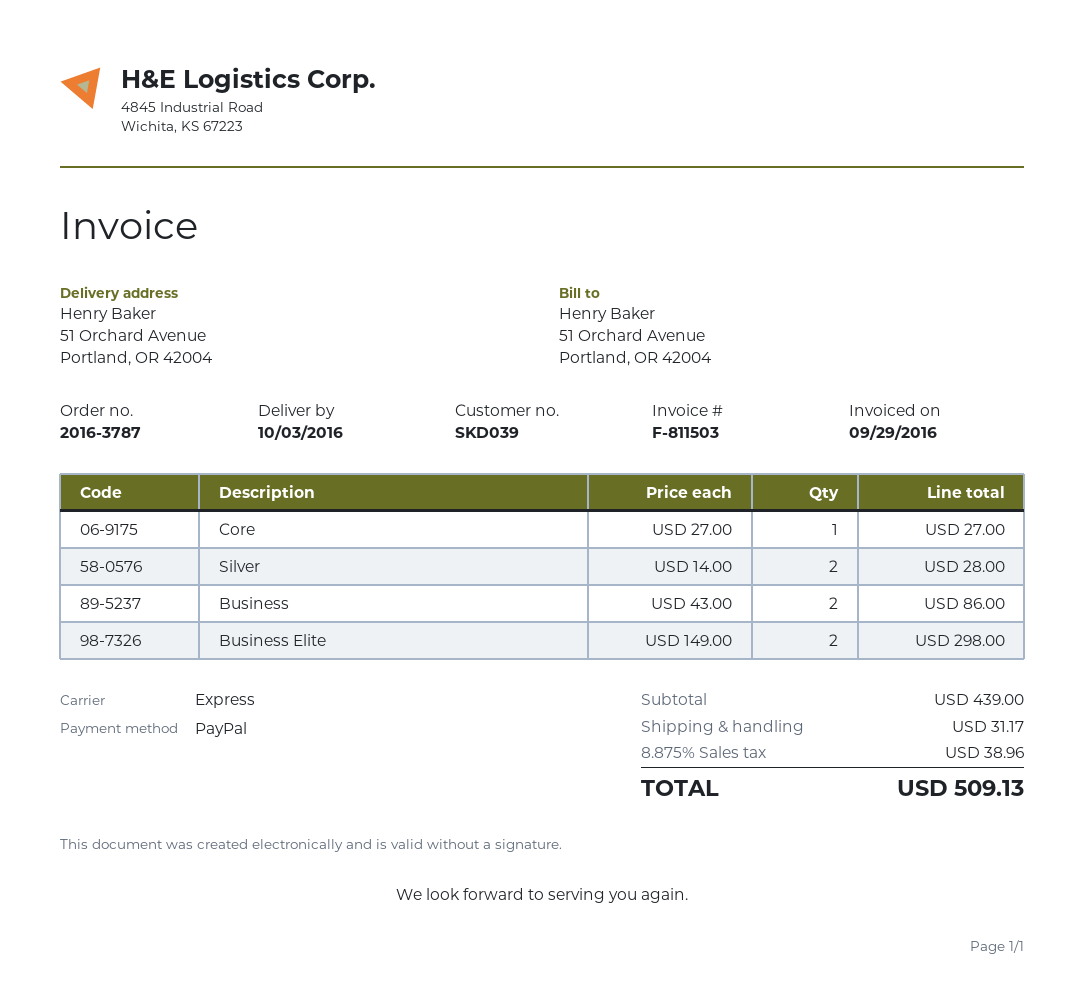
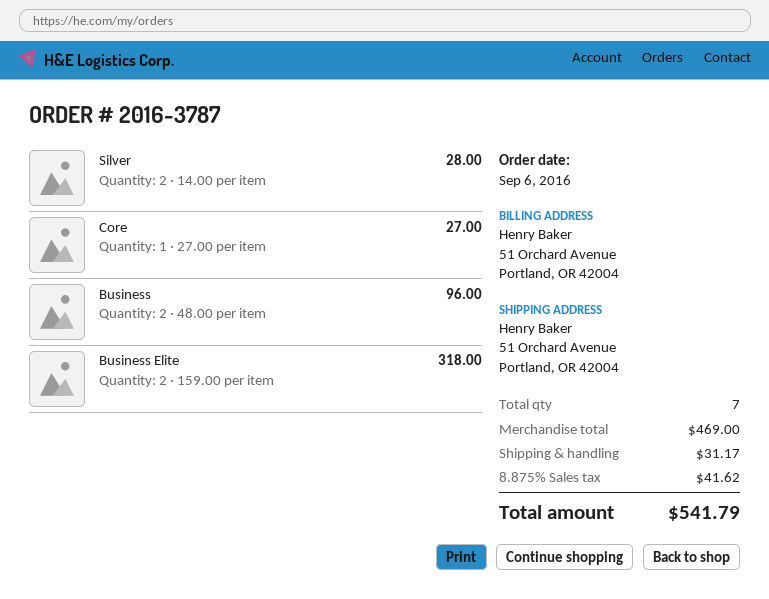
Business: 2 x 43.00 = 86.00 -> 2 x 48.00 = 96.00
Business Elite: 2 x 149.00 = 298.00 -> 2 x 159.00 = 318.00
subtotal: 439.00 -> 469.00
tax: 8.875% = 38.96 -> 8.875% = 41.62
total: 509.13 -> 541.79

